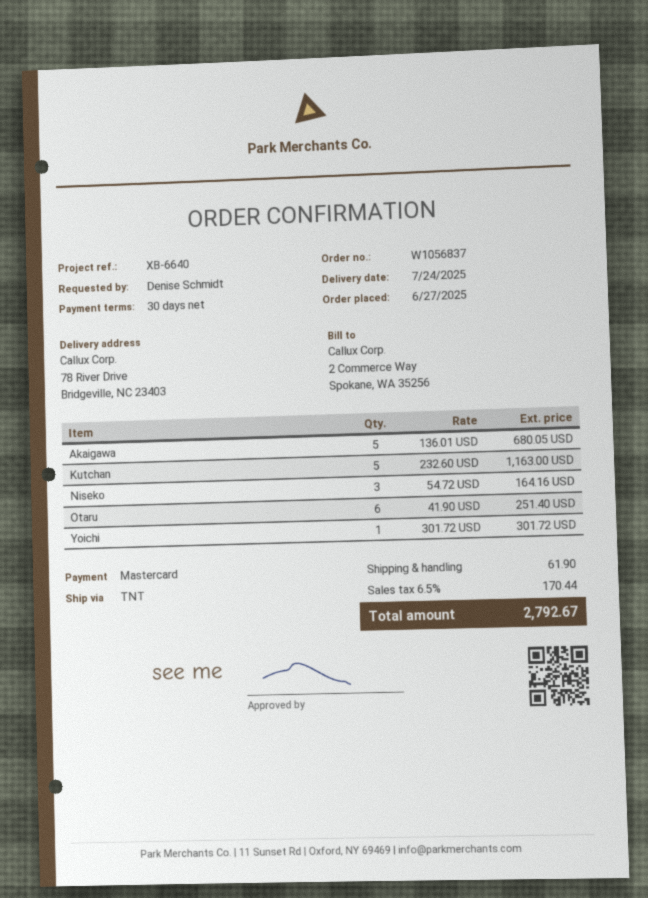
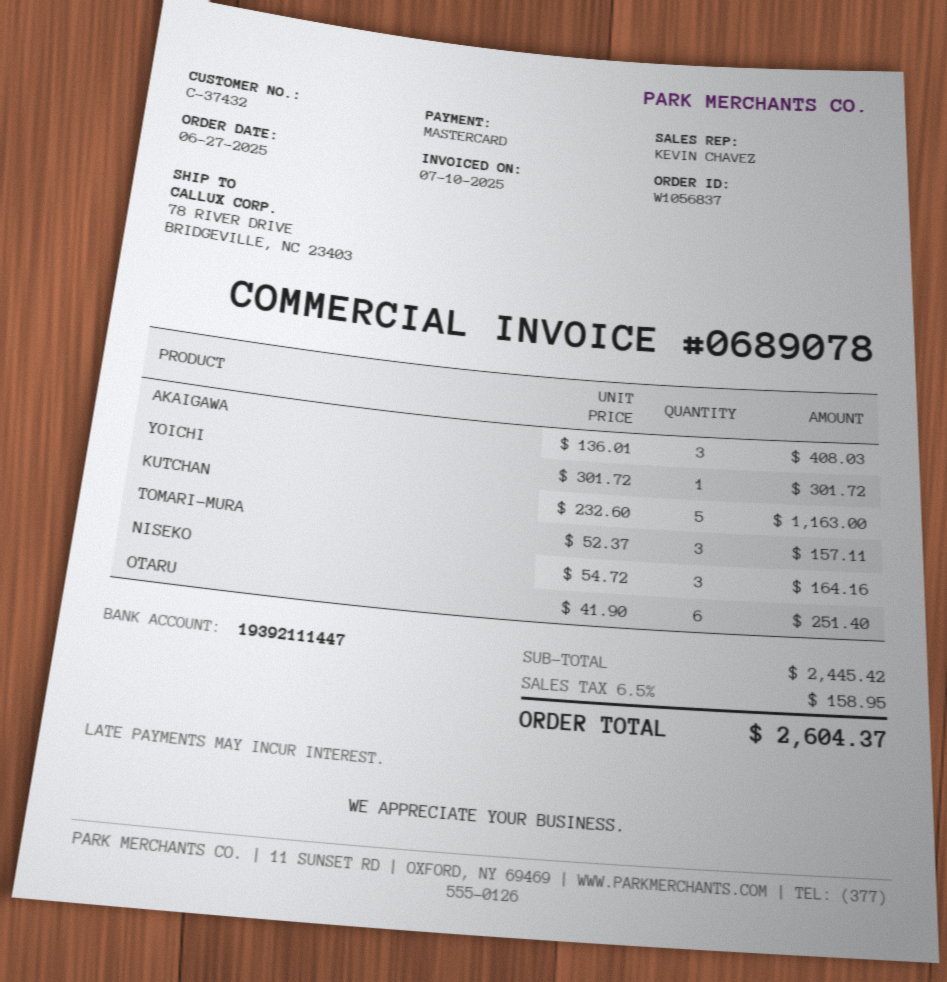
Akaigawa: 5 x 136.01 = 680.05 -> 3 x 136.01 = 408.03
TOMARI-MURA: none -> 3 x 52.37 = 157.11
shipping: 61.90 -> none
tax: 6.5% = 170.44 -> 6.5% = 158.95
total: 2792.67 -> 2604.37

